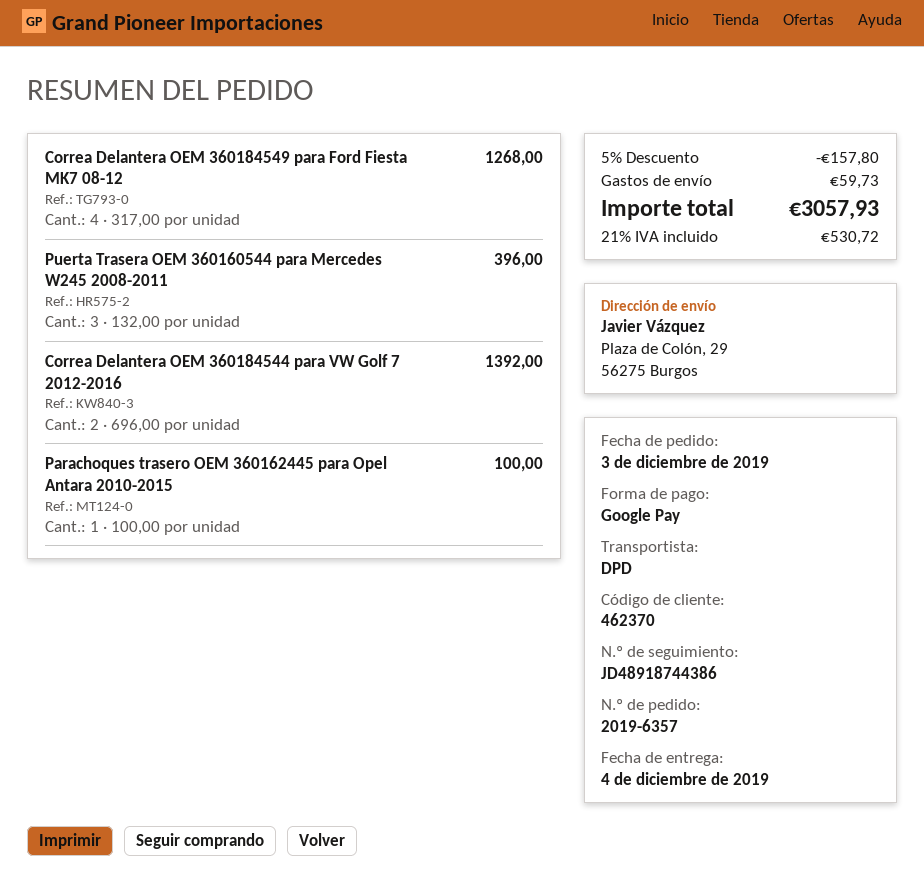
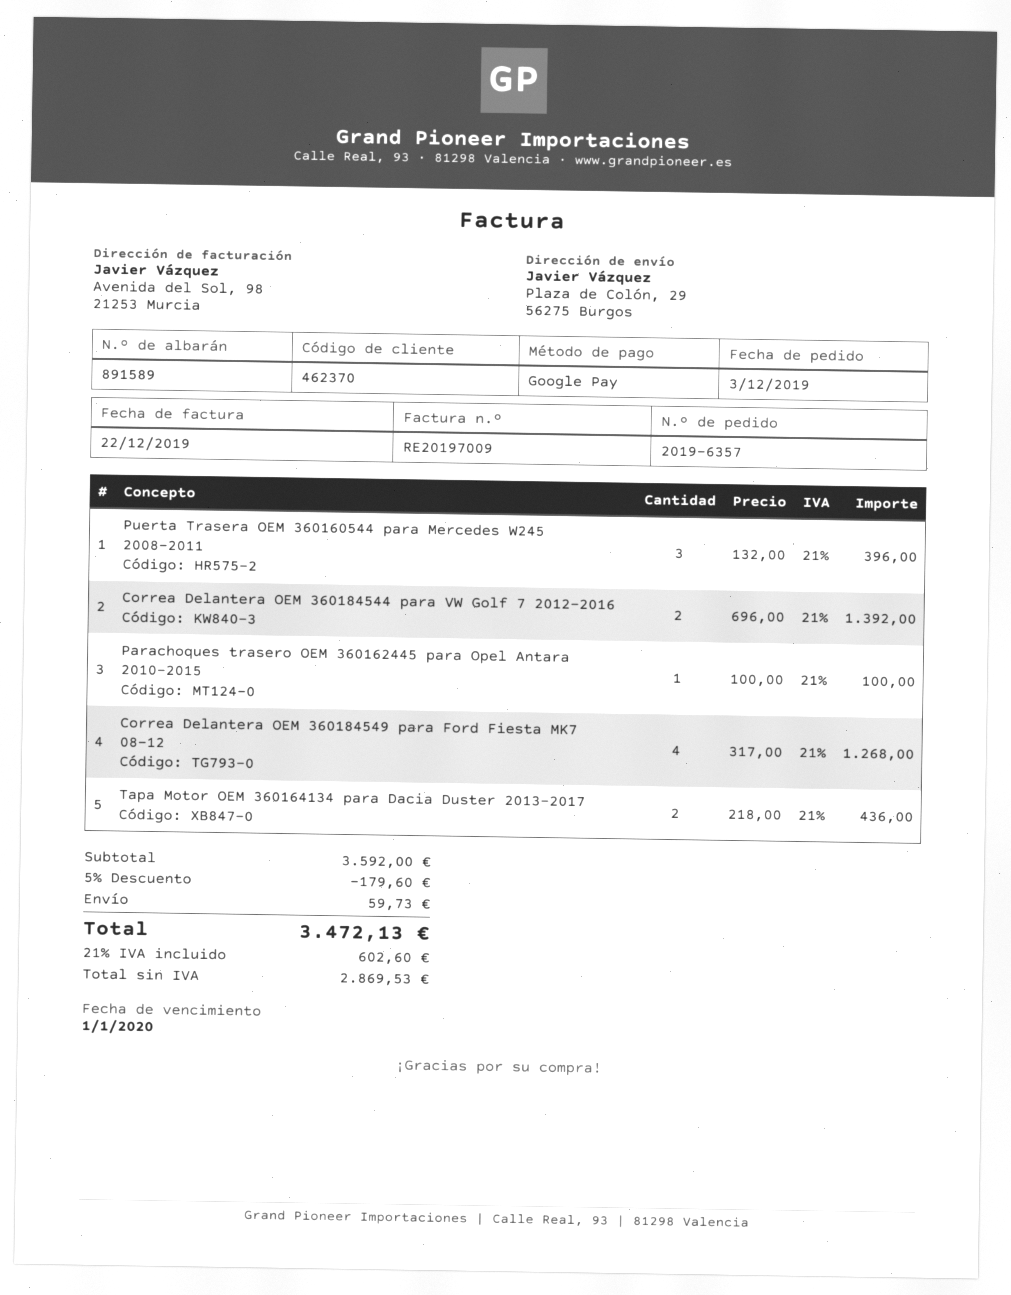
Tapa Motor OEM 360164134 para Dacia Duster 2013-2017: none -> 2 x 218.00 = 436.00
discount: 5% = 157.80 -> 5% = 179.60
tax: 21% = 530.72 -> 21% = 602.60
total: 3057.93 -> 3472.13

